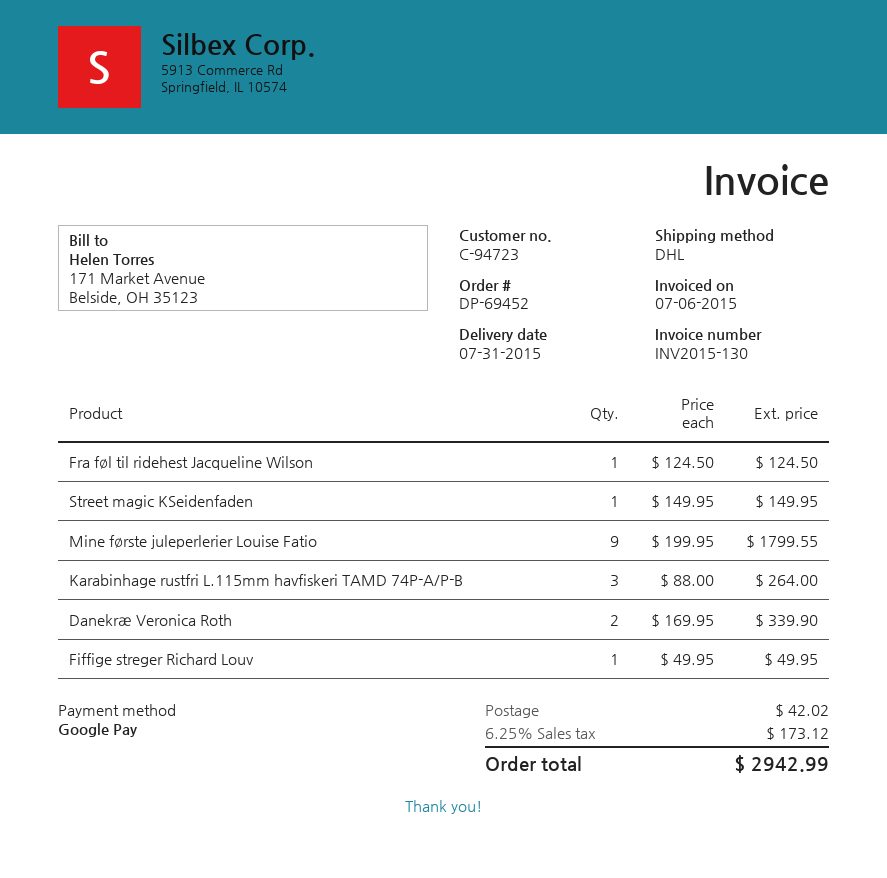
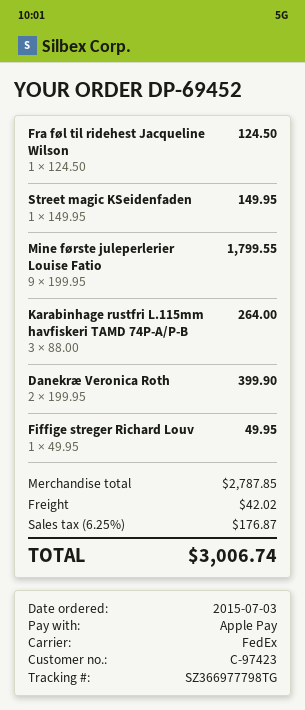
customer number: C-94723 -> C-97423
payment method: Google Pay -> Apple Pay
shipping method: DHL -> FedEx
Danekræ Veronica Roth: 2 x 169.95 = 339.90 -> 2 x 199.95 = 399.90
tax: 6.25% = 173.12 -> 6.25% = 176.87
total: 2942.99 -> 3006.74

